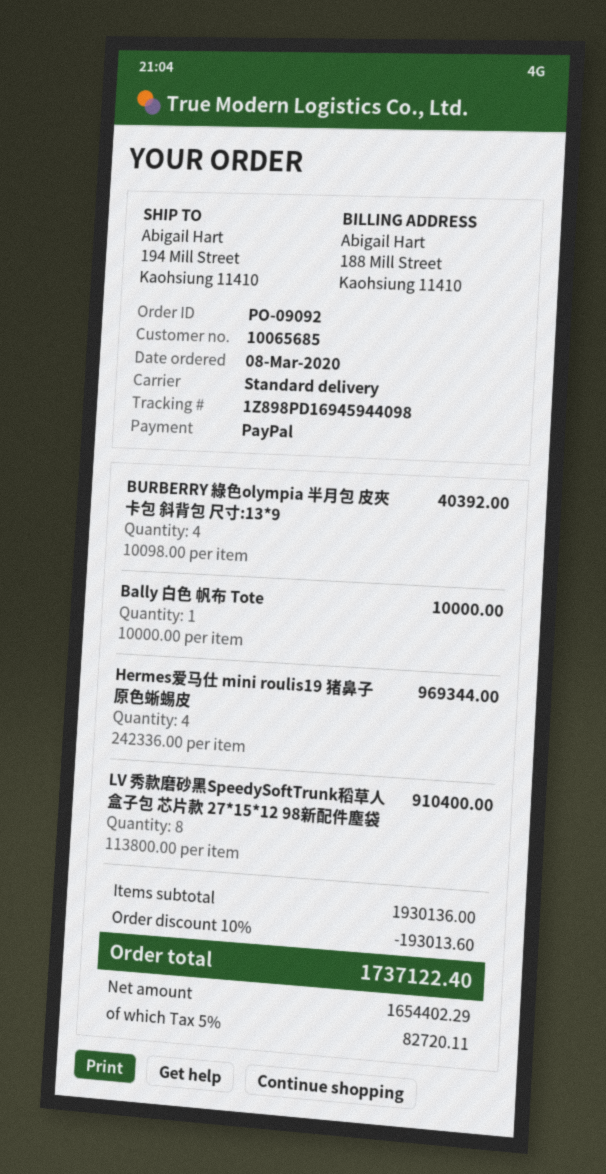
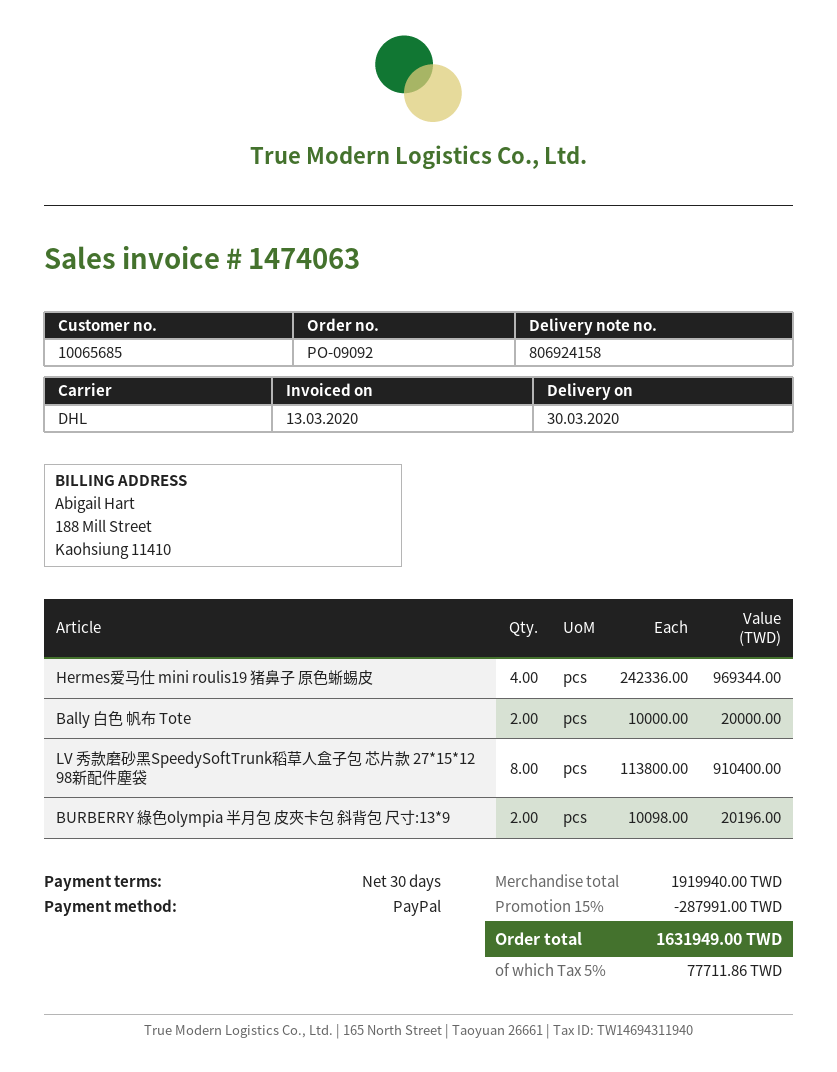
shipping method: standard -> DHL
BURBERRY 綠色olympia 半月包 皮夾卡包 斜背包 尺寸:13*9: 4 x 10098.00 = 40392.00 -> 2 x 10098.00 = 20196.00
Bally 白色 帆布 Tote: 1 x 10000.00 = 10000.00 -> 2 x 10000.00 = 20000.00
subtotal: 1930136.00 -> 1919940.00
discount: 10% = 193013.60 -> 15% = 287991.00
tax: 5% = 82720.11 -> 5% = 77711.86
total: 1737122.40 -> 1631949.00

